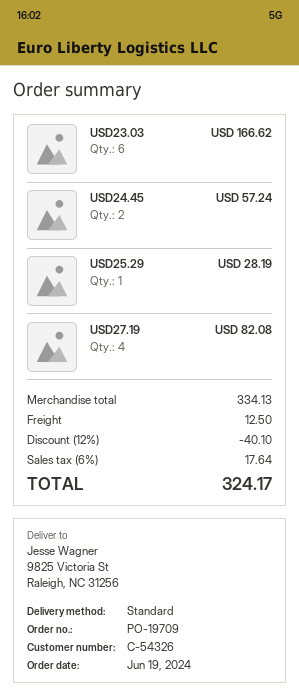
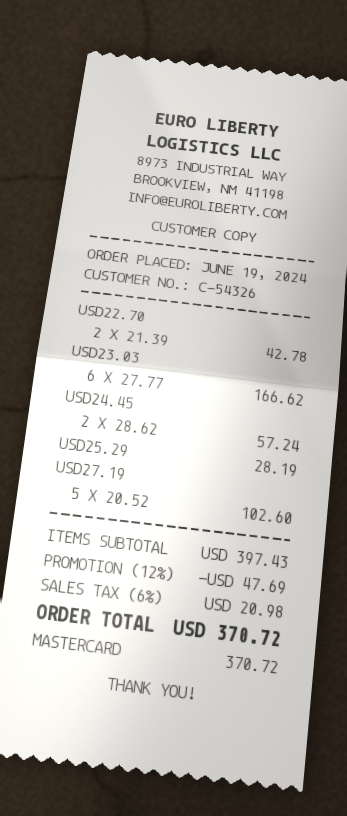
USD27.19: 4 for 82.08 -> 5 for 102.60
USD22.70: none -> 2 for 42.78
subtotal: 334.13 -> 397.43
discount: 12% = 40.10 -> 12% = 47.69
shipping: 12.50 -> none
tax: 6% = 17.64 -> 6% = 20.98
total: 324.17 -> 370.72

